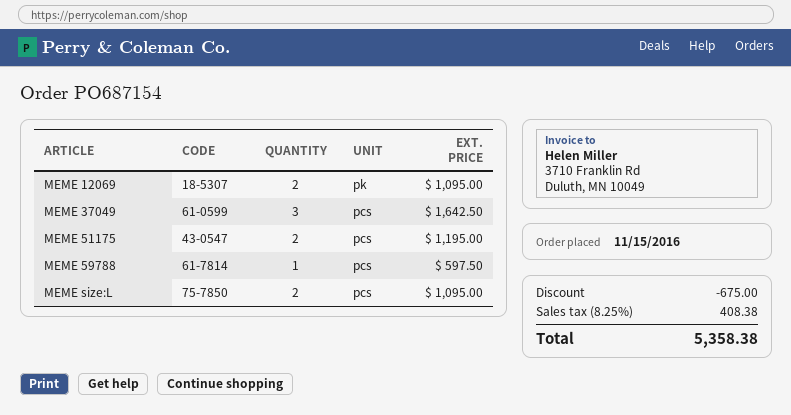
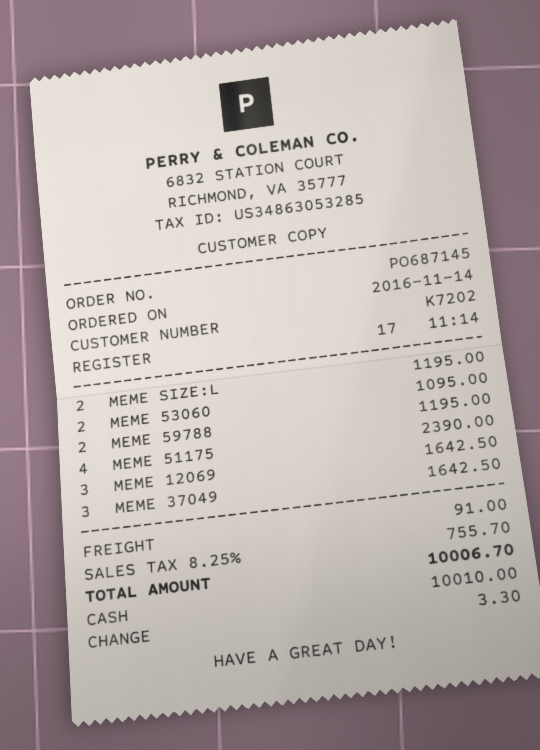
order number: PO687154 -> PO687145
order date: 2016-11-15 -> 2016-11-14
MEME 12069: 2 for 1095.00 -> 3 for 1642.50
MEME 51175: 2 for 1195.00 -> 4 for 2390.00
MEME 59788: 1 for 597.50 -> 2 for 1195.00
MEME size:L: 2 for 1095.00 -> 2 for 1195.00
MEME 53060: none -> 2 for 1095.00
discount: 675.00 -> none
shipping: none -> 91.00
tax: 8.25% = 408.38 -> 8.25% = 755.70
total: 5358.38 -> 10006.70

